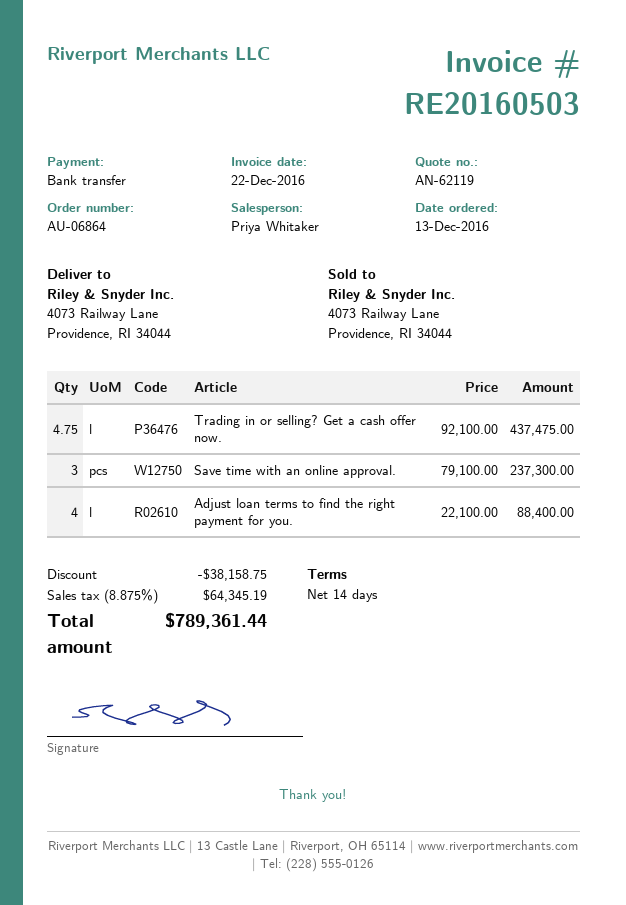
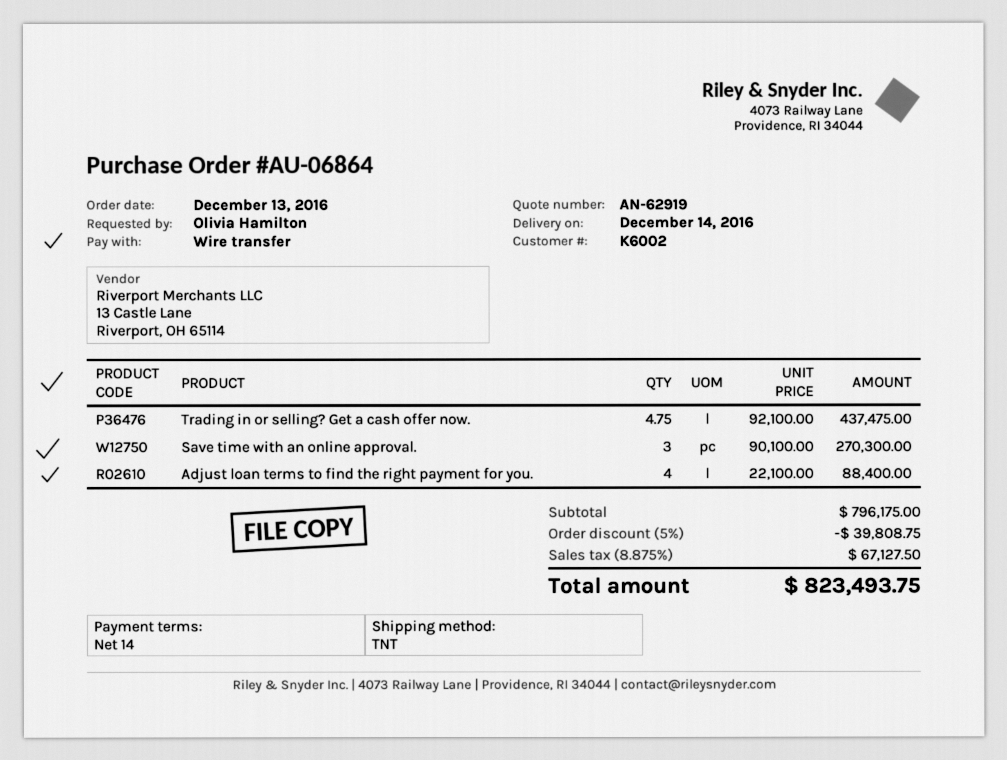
quote number: AN-62119 -> AN-62919
Save time with an online approval.: 3 x 79100.00 = 237300.00 -> 3 x 90100.00 = 270300.00
discount: 38158.75 -> 39808.75
tax: 8.875% = 64345.19 -> 8.875% = 67127.50
total: 789361.44 -> 823493.75

